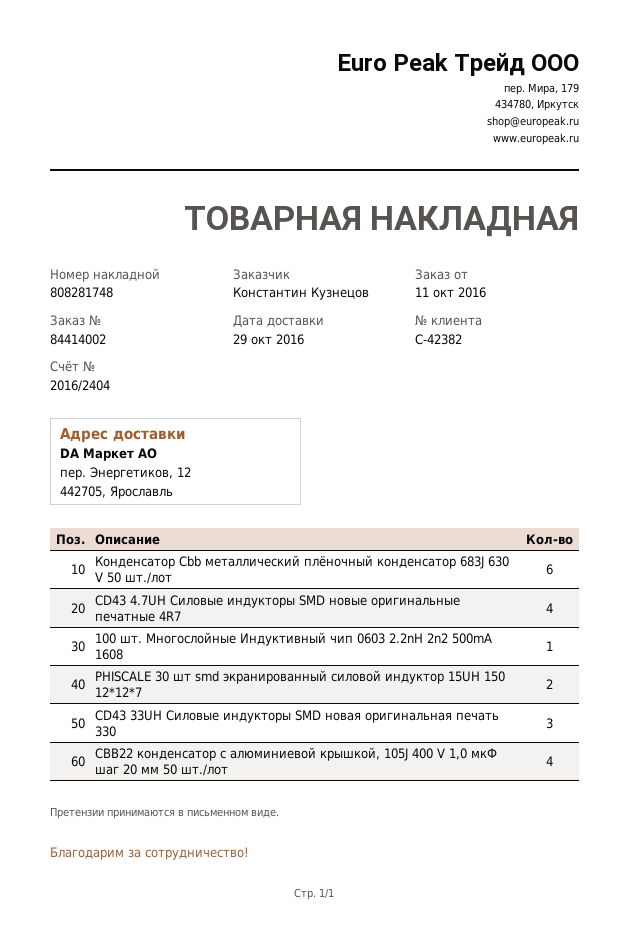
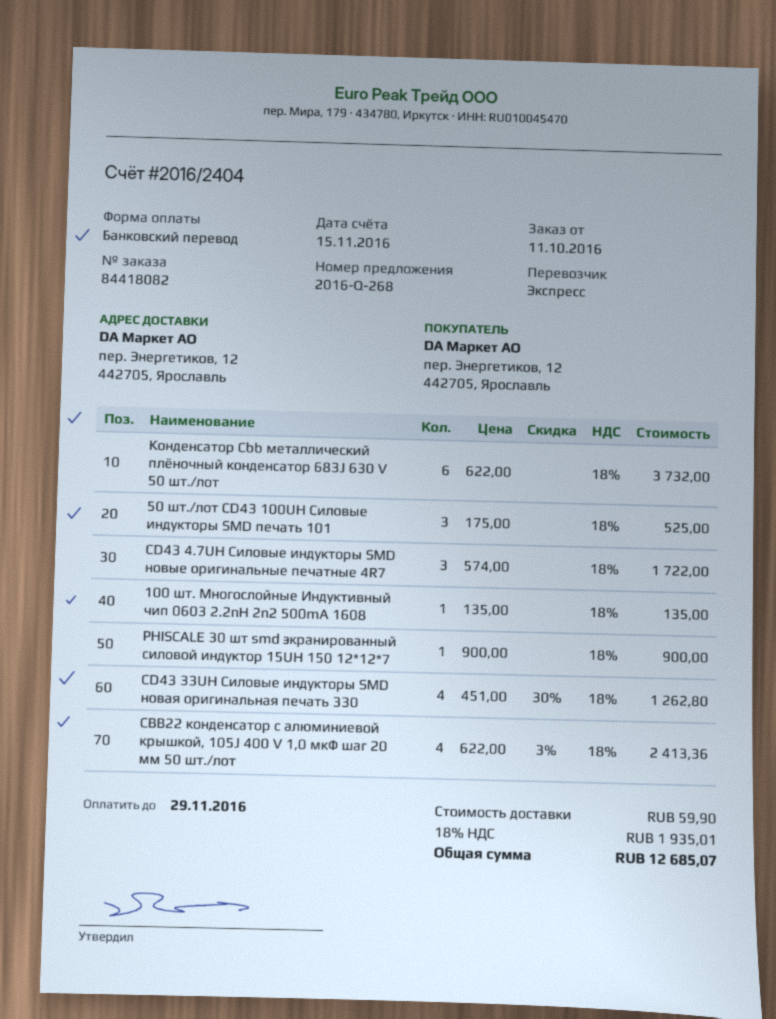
order number: 84414002 -> 84418082
CD43 4.7UH Силовые индукторы SMD новые оригинальные печатные 4R7: 4 -> 3
PHISCALE 30 шт smd экранированный силовой индуктор 15UH 150 12*12*7: 2 -> 1
CD43 33UH Силовые индукторы SMD новая оригинальная печать 330: 3 -> 4
50 шт./лот CD43 100UH Силовые индукторы SMD печать 101: none -> 3

